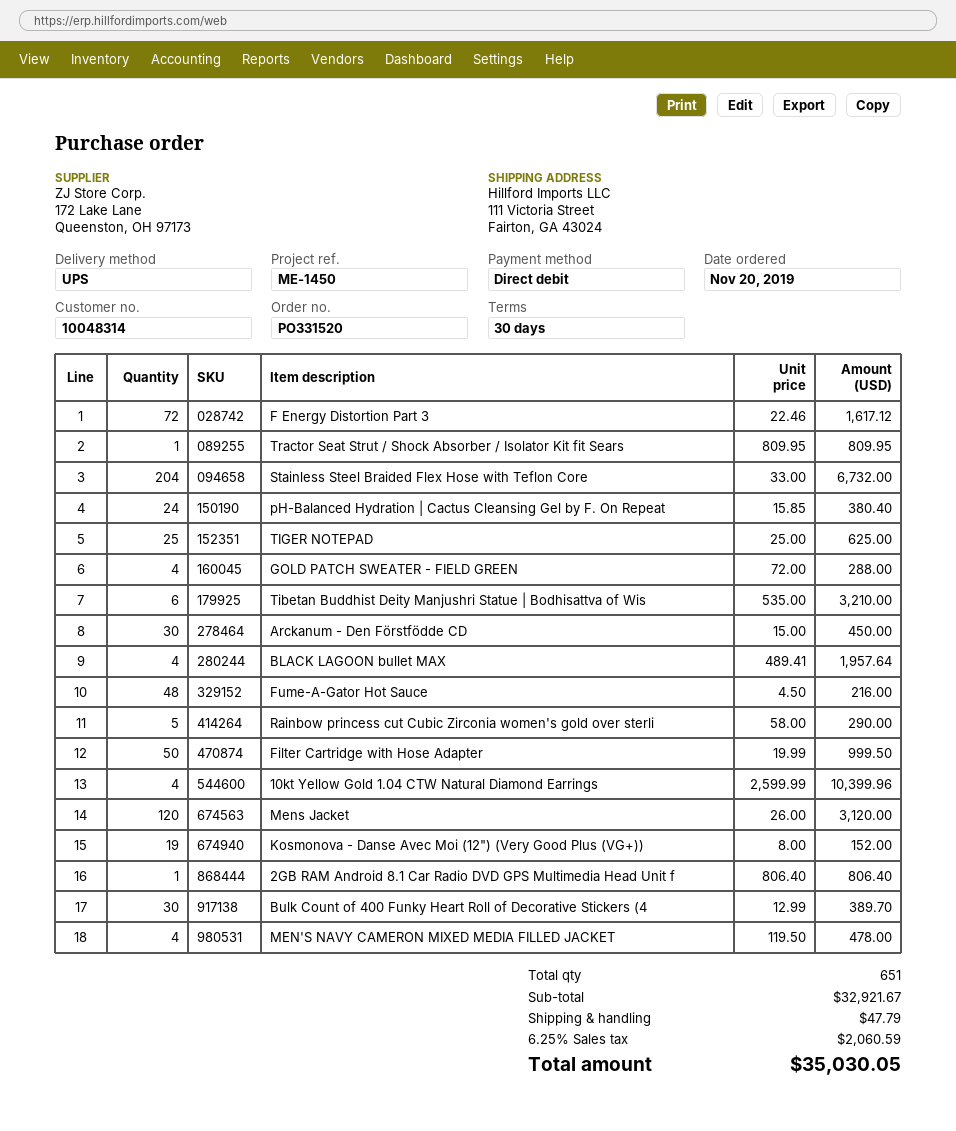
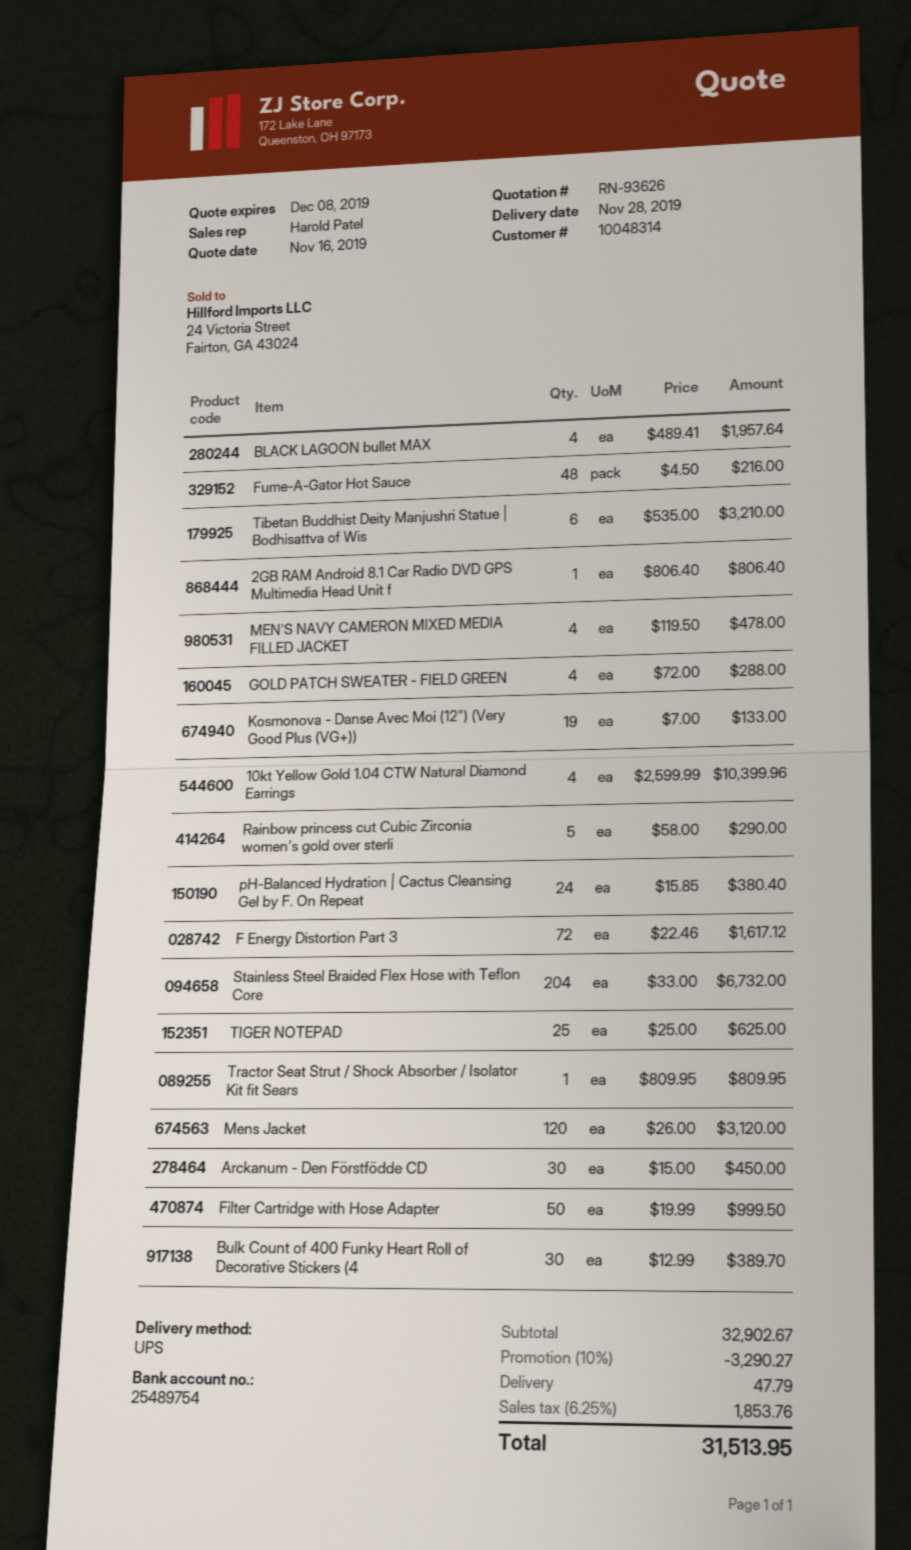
Kosmonova - Danse Avec Moi (12") (Very Good Plus (VG+)): 19 x 8.00 = 152.00 -> 19 x 7.00 = 133.00
subtotal: 32921.67 -> 32902.67
discount: none -> 10% = 3290.27
tax: 6.25% = 2060.59 -> 6.25% = 1853.76
total: 35030.05 -> 31513.95

